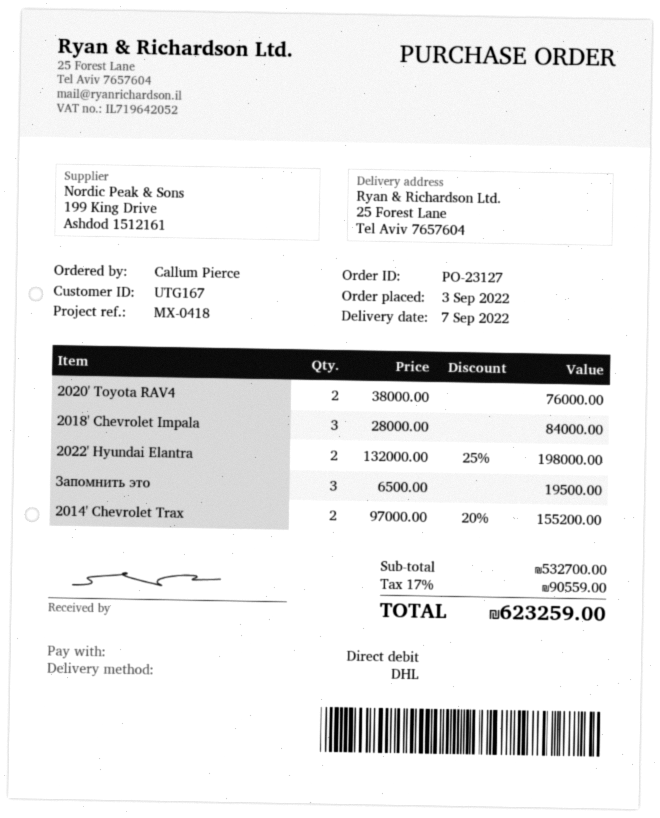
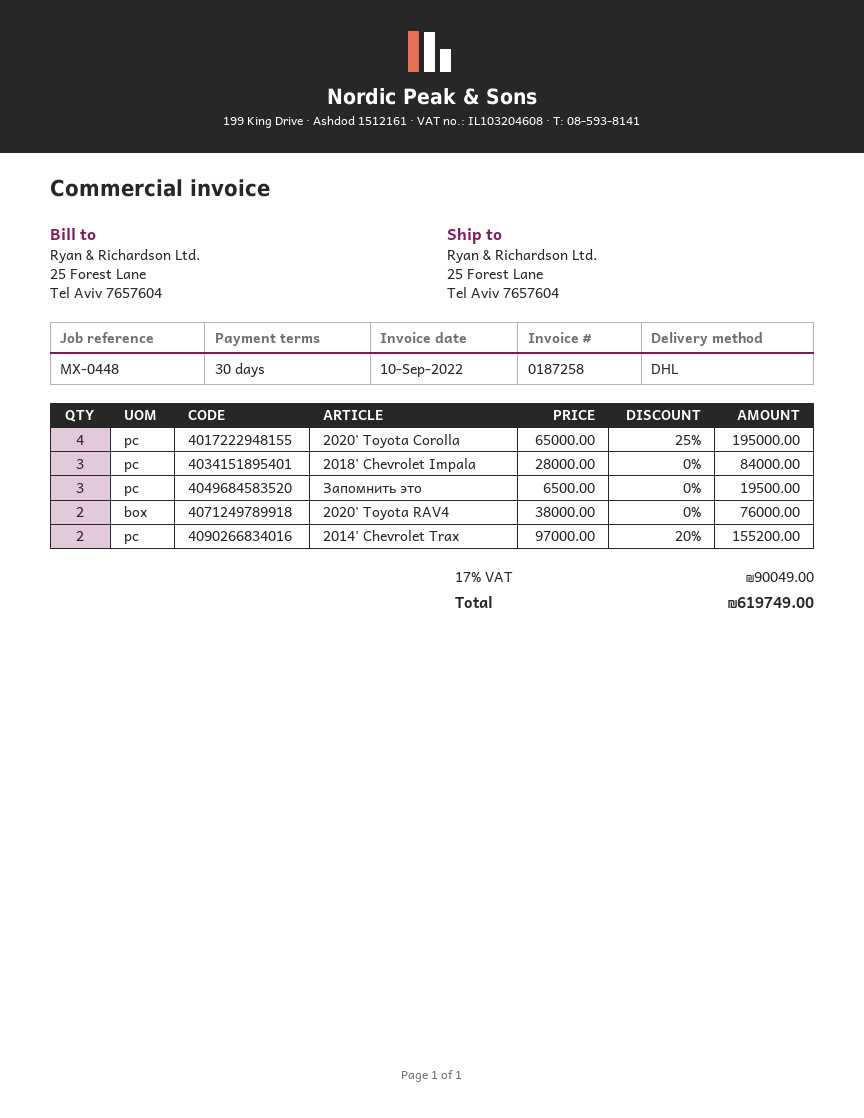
reference: MX-0418 -> MX-0448
2022' Hyundai Elantra: 2 x 132000.00 - 25% = 198000.00 -> none
2020' Toyota Corolla: none -> 4 x 65000.00 - 25% = 195000.00
tax: 17% = 90559.00 -> 17% = 90049.00
total: 623259.00 -> 619749.00

